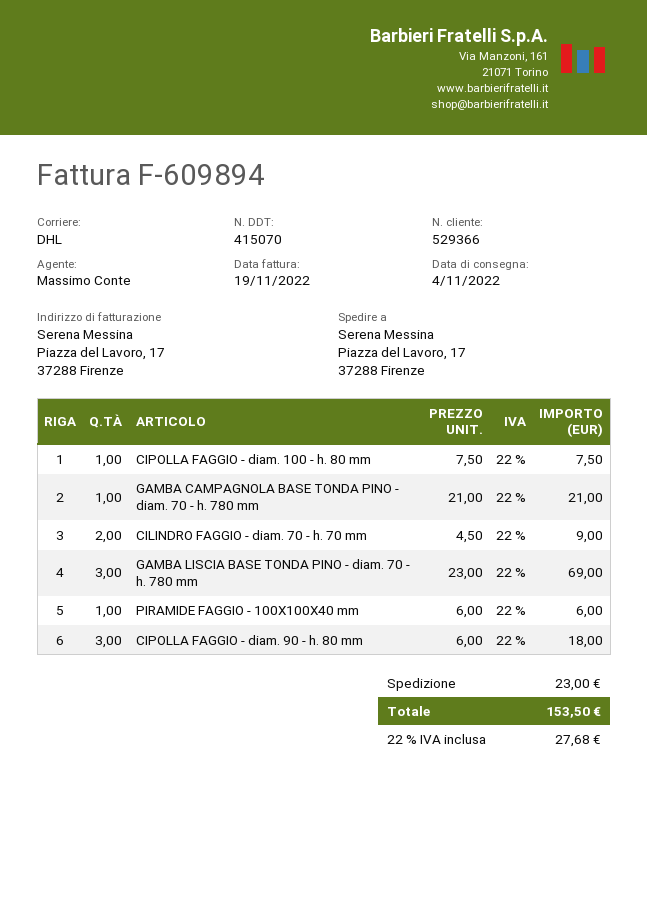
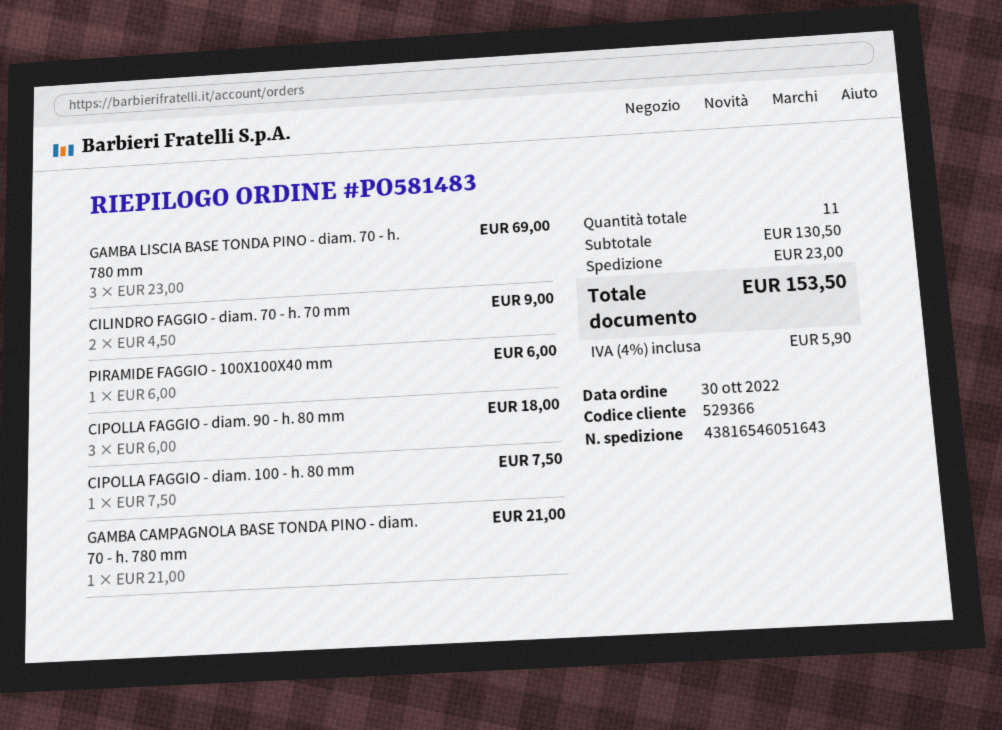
tax: 22% = 27.68 -> 4% = 5.90

